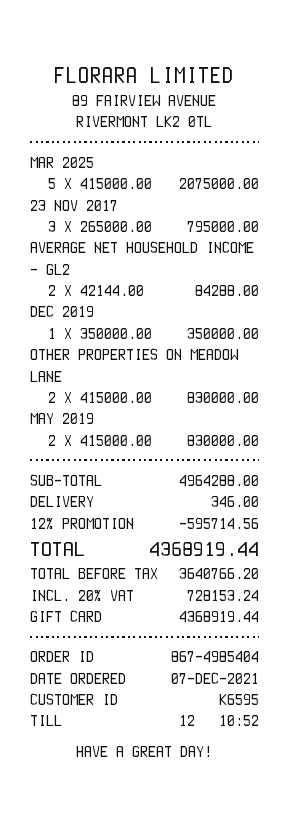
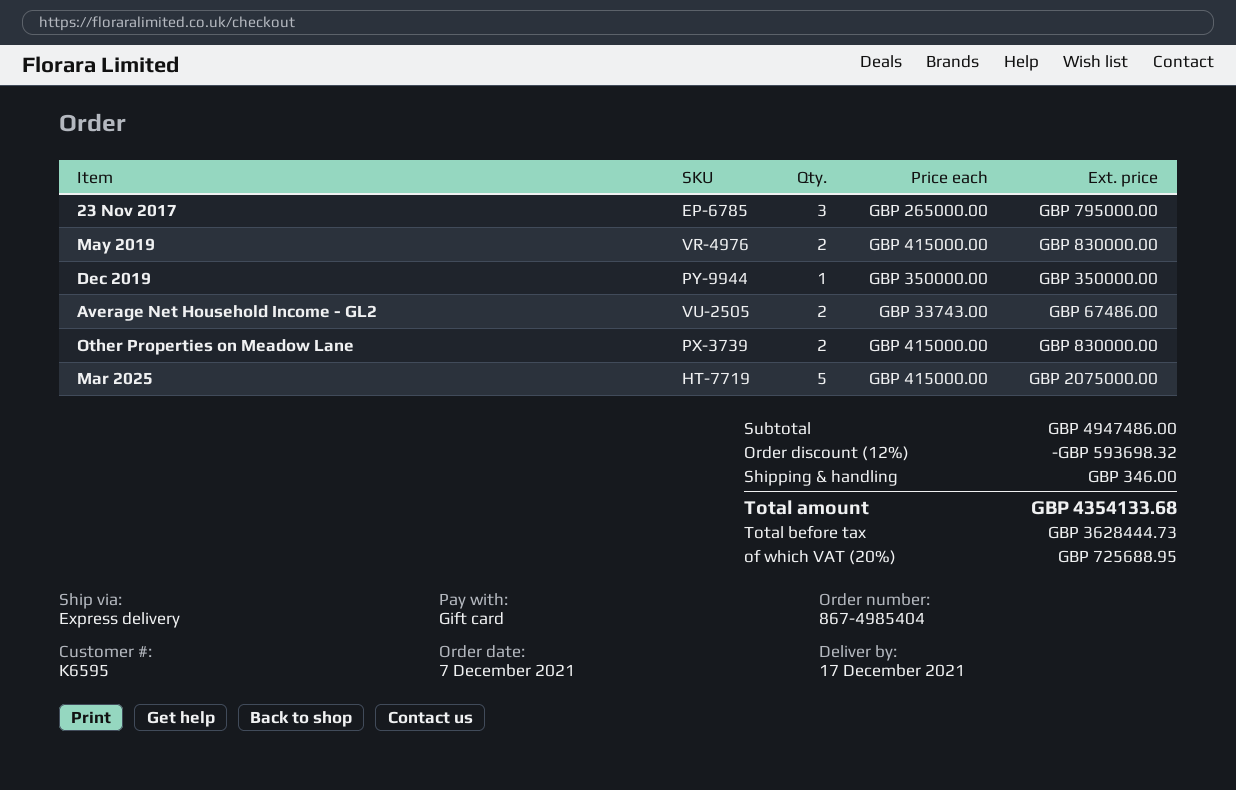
AVERAGE NET HOUSEHOLD INCOME - GL2: 2 x 42144.00 = 84288.00 -> 2 x 33743.00 = 67486.00
subtotal: 4964288.00 -> 4947486.00
discount: 12% = 595714.56 -> 12% = 593698.32
net: 3640766.20 -> 3628444.73
tax: 20% = 728153.24 -> 20% = 725688.95
total: 4368919.44 -> 4354133.68

